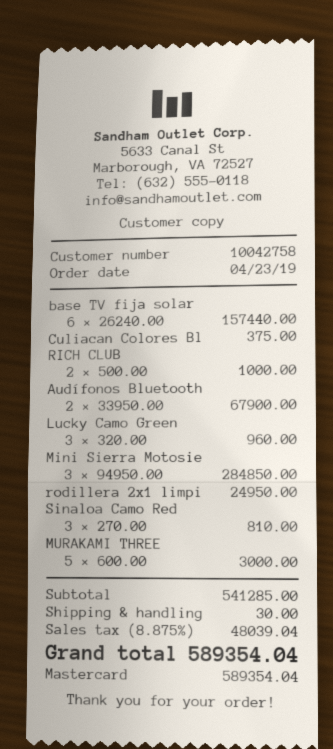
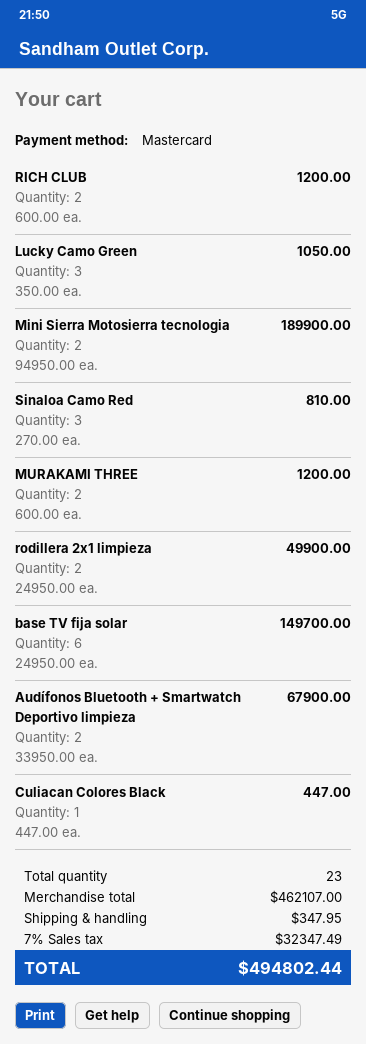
base TV fija solar: 6 x 26240.00 = 157440.00 -> 6 x 24950.00 = 149700.00
Culiacan Colores Bl: 1 x 375.00 = 375.00 -> 1 x 447.00 = 447.00
RICH CLUB: 2 x 500.00 = 1000.00 -> 2 x 600.00 = 1200.00
Lucky Camo Green: 3 x 320.00 = 960.00 -> 3 x 350.00 = 1050.00
Mini Sierra Motosie: 3 x 94950.00 = 284850.00 -> 2 x 94950.00 = 189900.00
rodillera 2x1 limpi: 1 x 24950.00 = 24950.00 -> 2 x 24950.00 = 49900.00
MURAKAMI THREE: 5 x 600.00 = 3000.00 -> 2 x 600.00 = 1200.00
subtotal: 541285.00 -> 462107.00
shipping: 30.00 -> 347.95
tax: 8.875% = 48039.04 -> 7% = 32347.49
total: 589354.04 -> 494802.44

